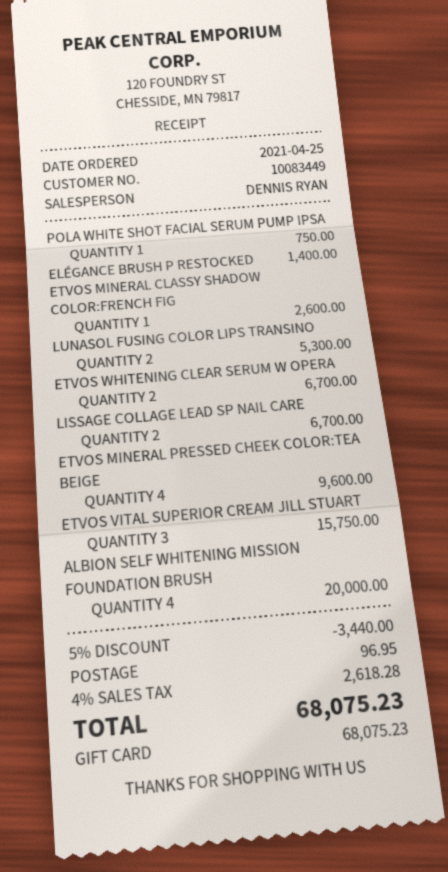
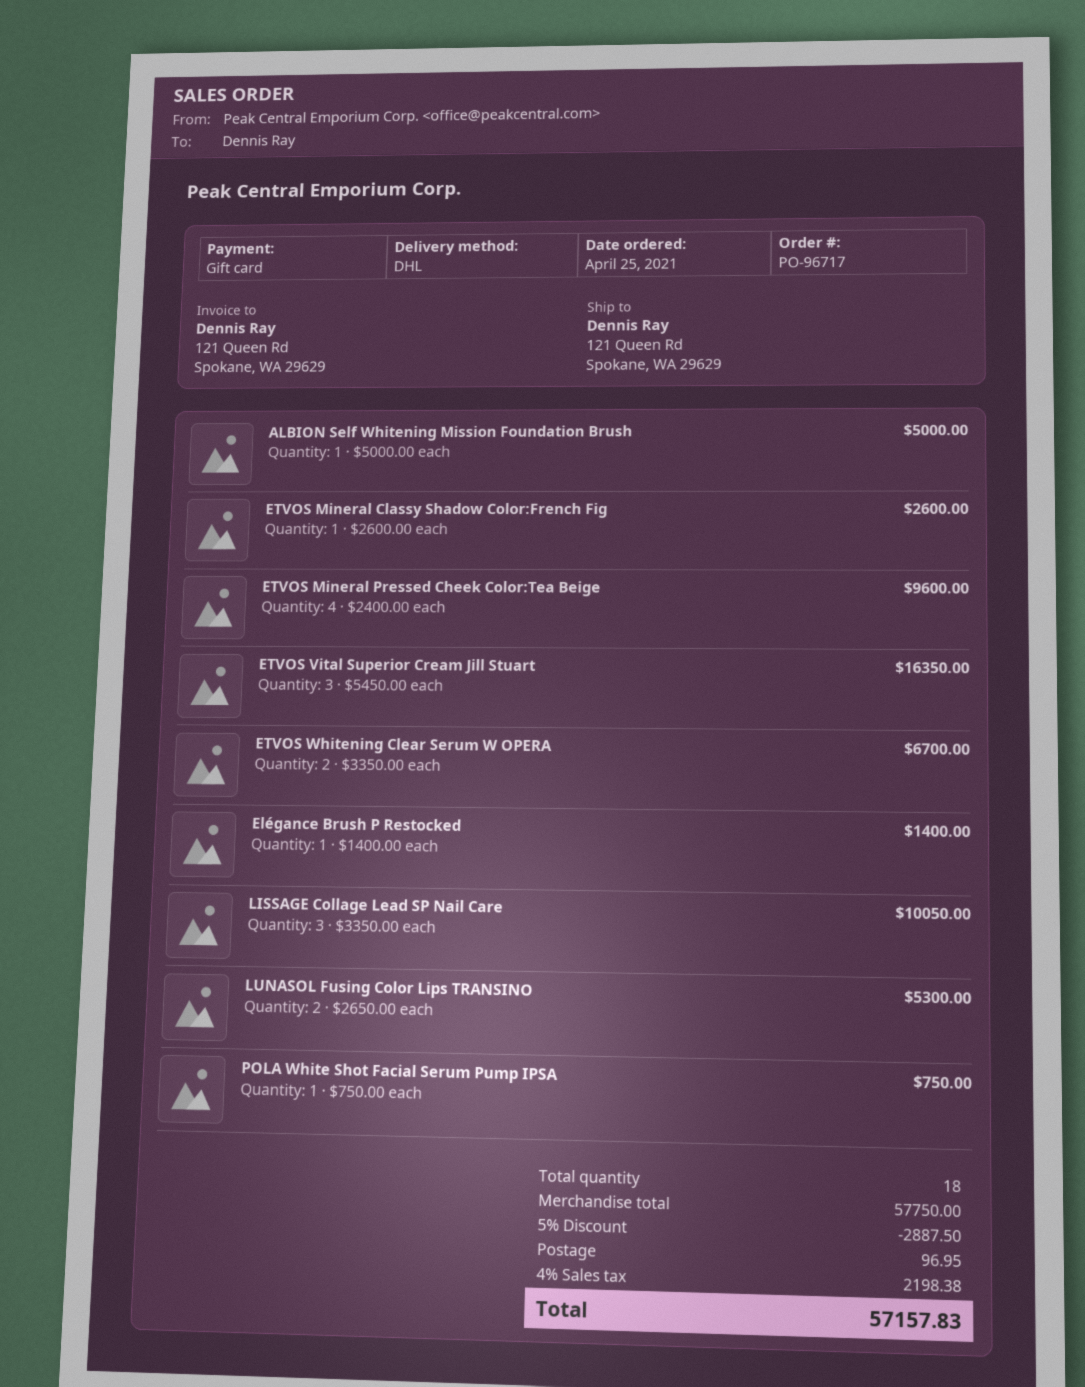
LISSAGE COLLAGE LEAD SP NAIL CARE: 2 for 6700.00 -> 3 for 10050.00
ETVOS VITAL SUPERIOR CREAM JILL STUART: 3 for 15750.00 -> 3 for 16350.00
ALBION SELF WHITENING MISSION FOUNDATION BRUSH: 4 for 20000.00 -> 1 for 5000.00
discount: 5% = 3440.00 -> 5% = 2887.50
tax: 4% = 2618.28 -> 4% = 2198.38
total: 68075.23 -> 57157.83

